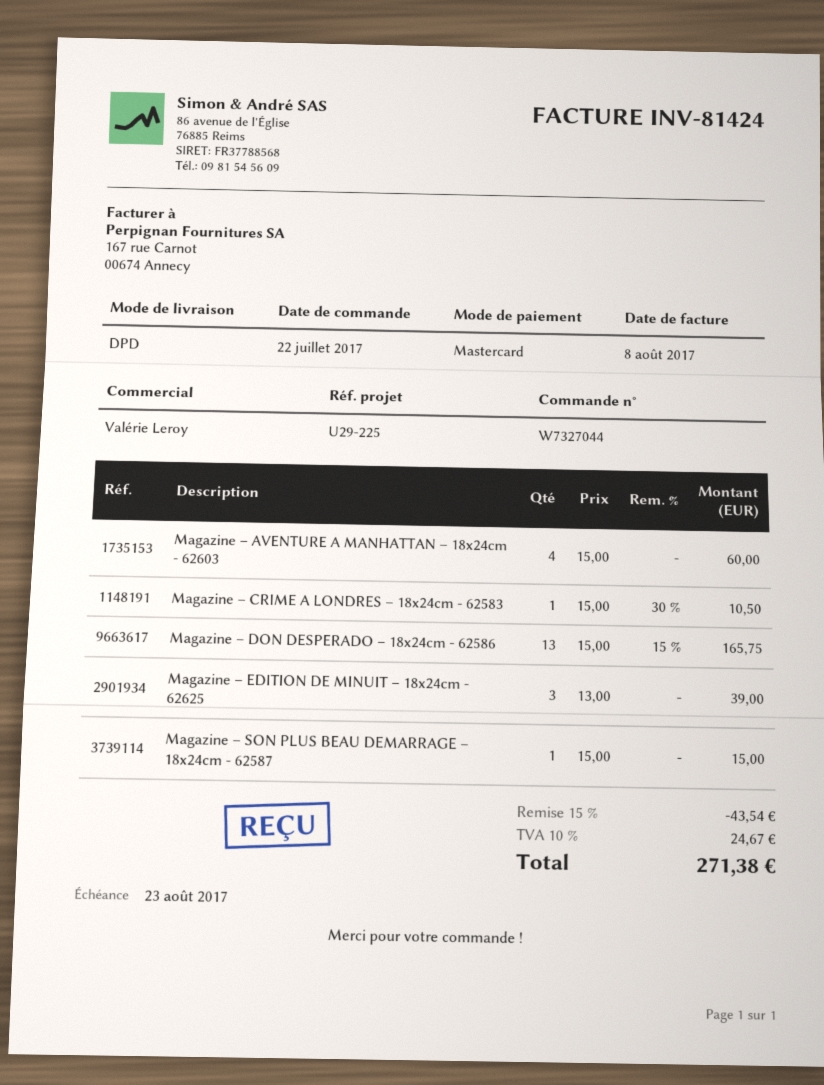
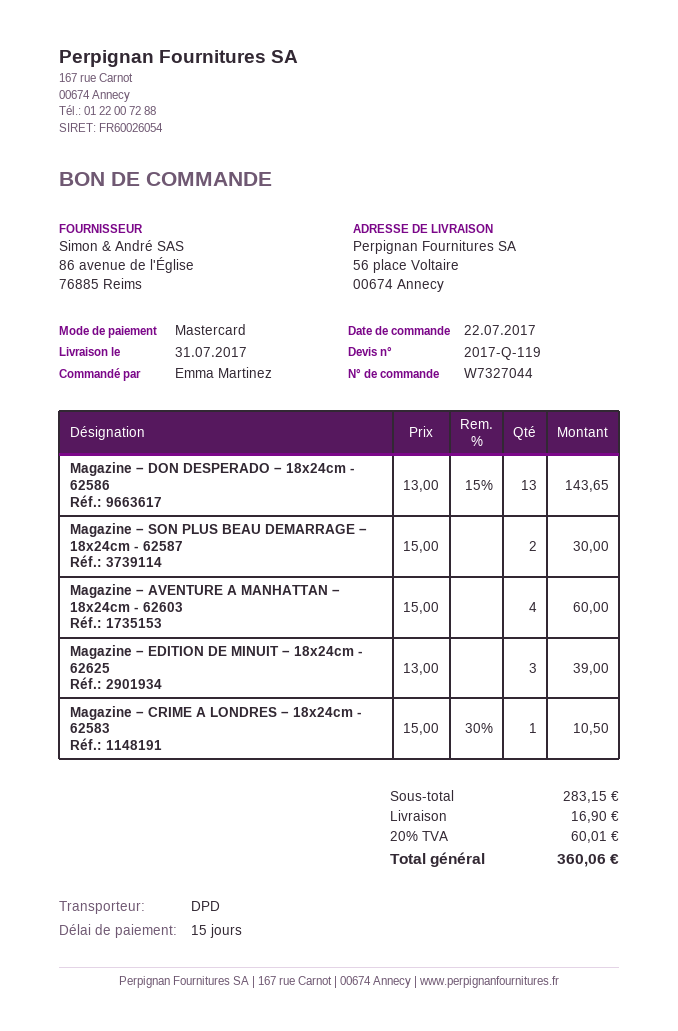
Magazine – DON DESPERADO – 18x24cm - 62586: 13 x 15.00 - 15% = 165.75 -> 13 x 13.00 - 15% = 143.65
Magazine – SON PLUS BEAU DEMARRAGE – 18x24cm - 62587: 1 x 15.00 = 15.00 -> 2 x 15.00 = 30.00
discount: 15% = 43.54 -> none
shipping: none -> 16.90
tax: 10% = 24.67 -> 20% = 60.01
total: 271.38 -> 360.06

